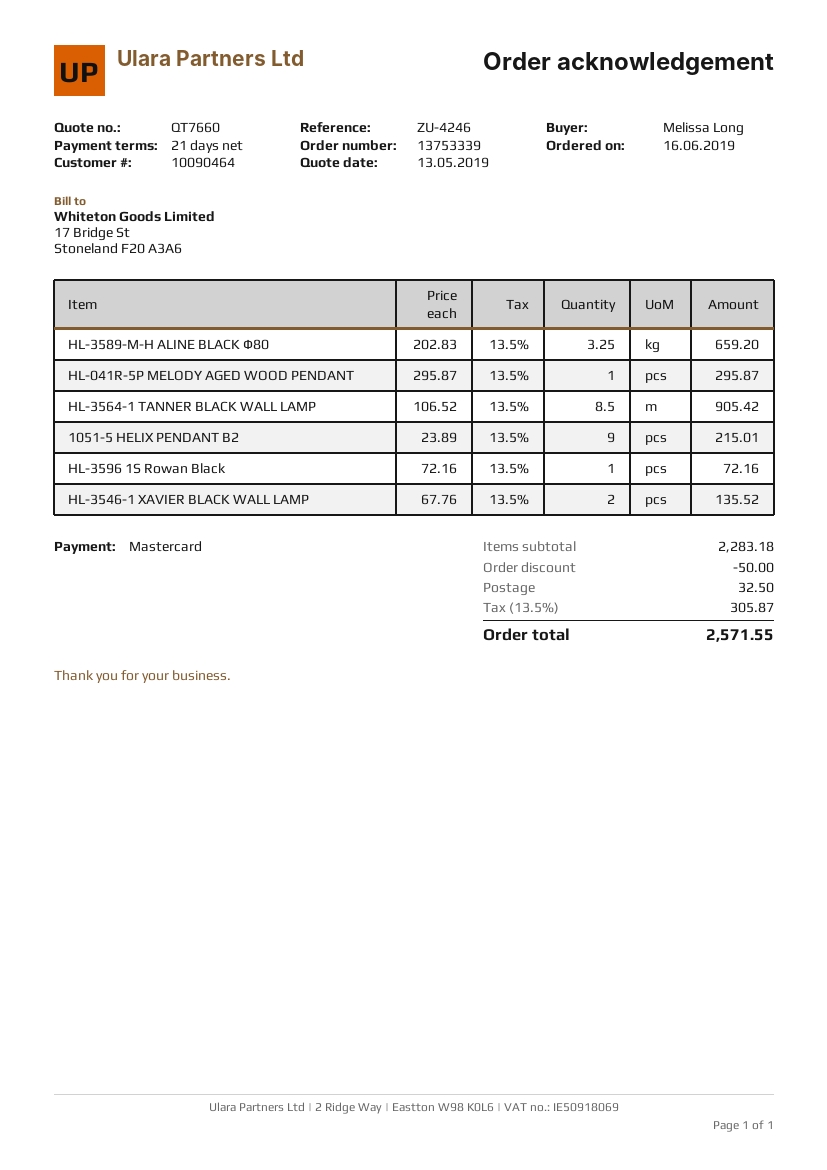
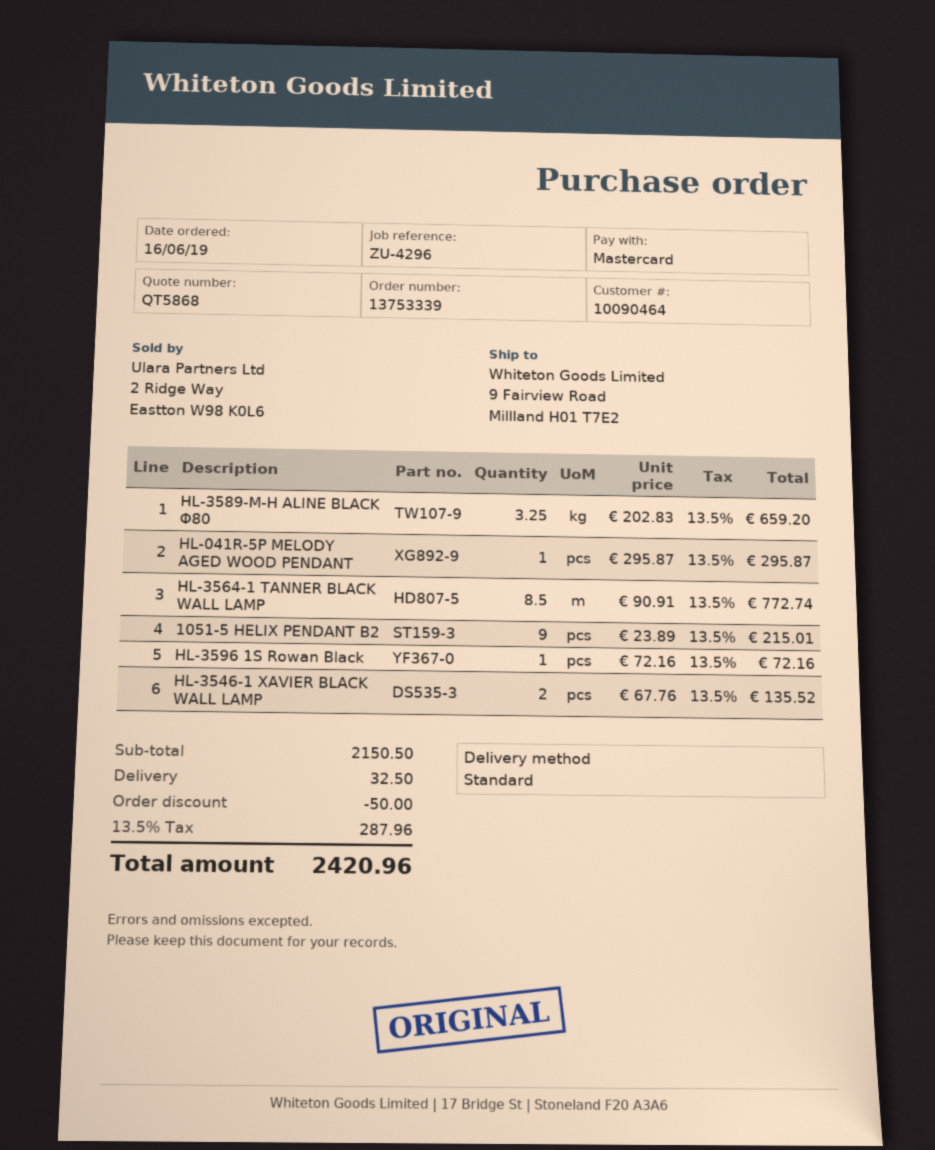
quote number: QT7660 -> QT5868
reference: ZU-4246 -> ZU-4296
HL-3564-1 TANNER BLACK WALL LAMP: 8.5 x 106.52 = 905.42 -> 8.5 x 90.91 = 772.74
subtotal: 2283.18 -> 2150.50
tax: 13.5% = 305.87 -> 13.5% = 287.96
total: 2571.55 -> 2420.96

